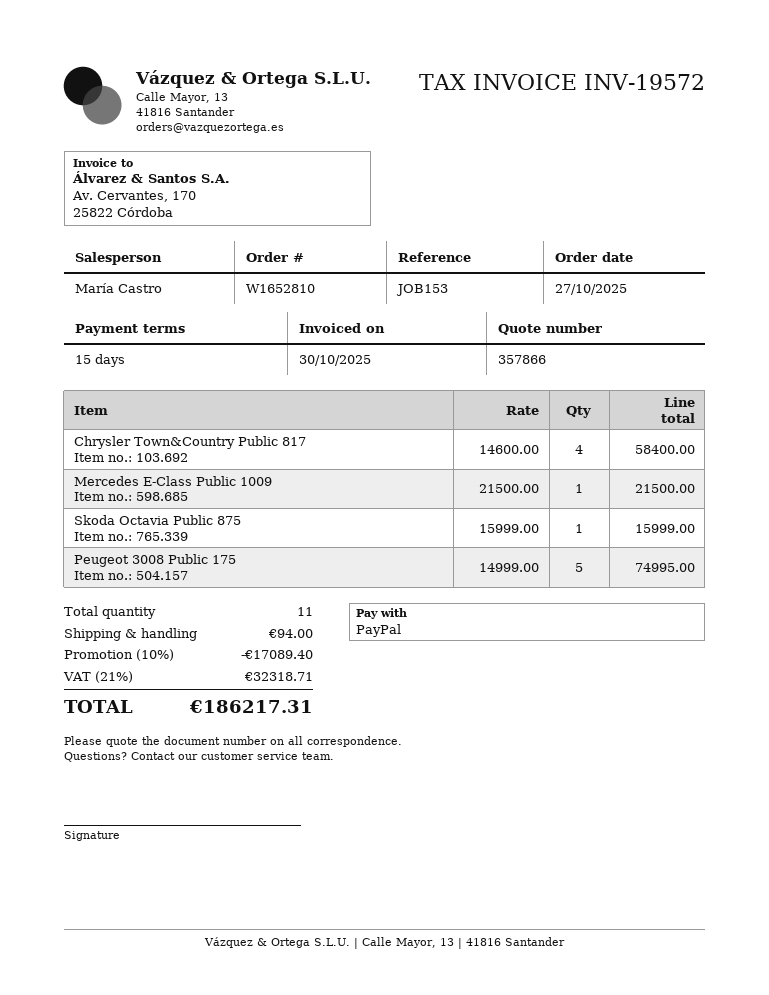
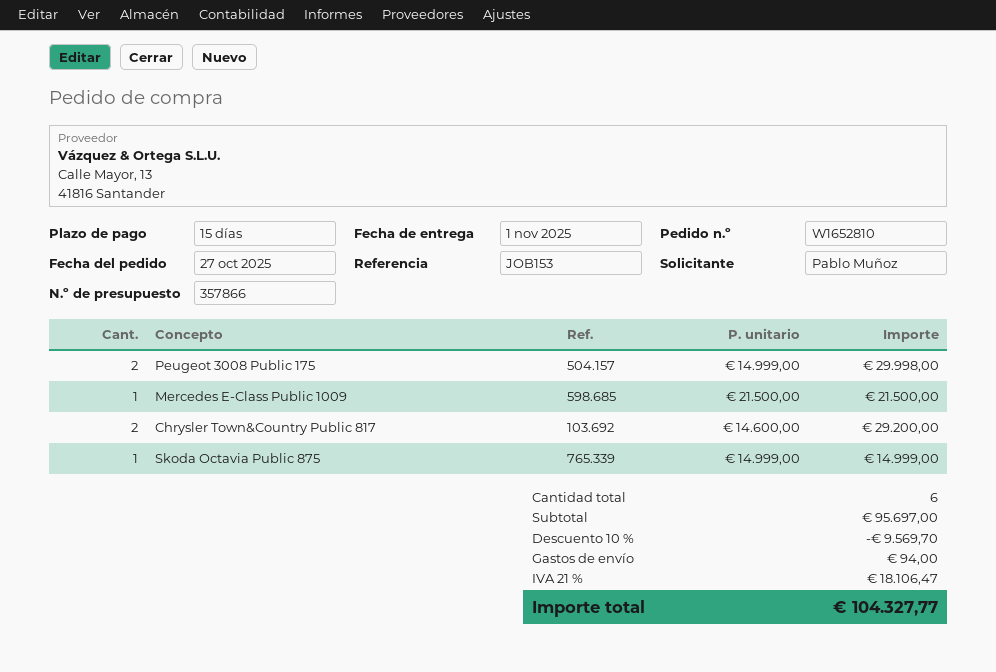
Chrysler Town&Country Public 817: 4 x 14600.00 = 58400.00 -> 2 x 14600.00 = 29200.00
Skoda Octavia Public 875: 1 x 15999.00 = 15999.00 -> 1 x 14999.00 = 14999.00
Peugeot 3008 Public 175: 5 x 14999.00 = 74995.00 -> 2 x 14999.00 = 29998.00
total quantity: 11 -> 6
discount: 10% = 17089.40 -> 10% = 9569.70
tax: 21% = 32318.71 -> 21% = 18106.47
total: 186217.31 -> 104327.77

